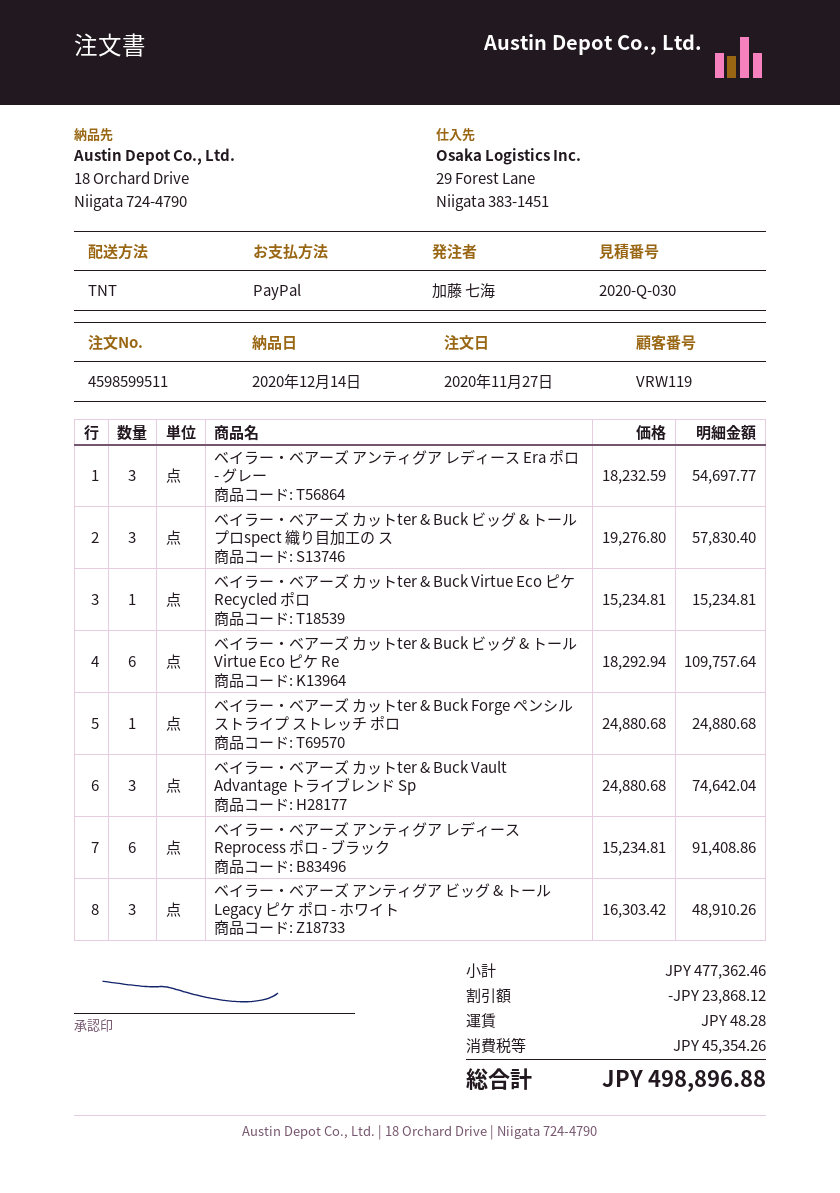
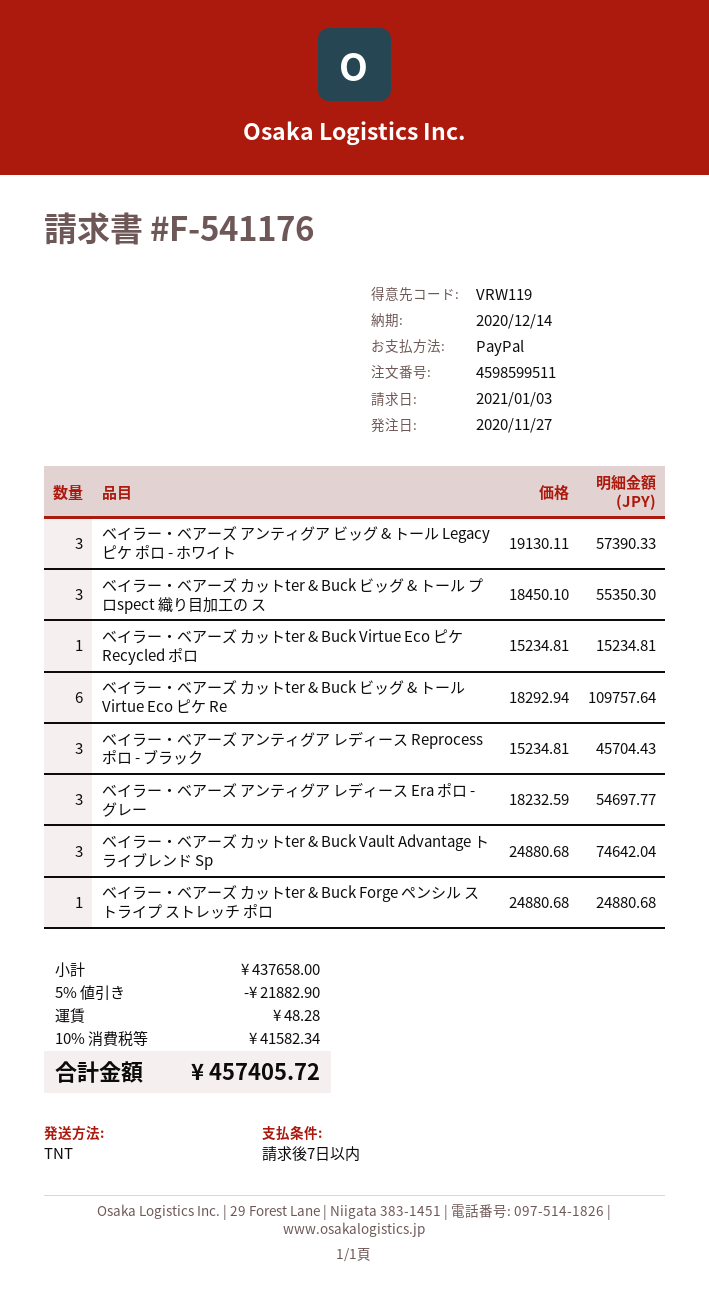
ベイラー・ベアーズ カットter & Buck ビッグ & トール プロspect 織り目加工の ス: 3 x 19276.80 = 57830.40 -> 3 x 18450.10 = 55350.30
ベイラー・ベアーズ アンティグア レディース Reprocess ポロ - ブラック: 6 x 15234.81 = 91408.86 -> 3 x 15234.81 = 45704.43
ベイラー・ベアーズ アンティグア ビッグ & トール Legacy ピケ ポロ - ホワイト: 3 x 16303.42 = 48910.26 -> 3 x 19130.11 = 57390.33
subtotal: 477362.46 -> 437658.00
discount: 23868.12 -> 21882.90
tax: 45354.26 -> 41582.34
total: 498896.88 -> 457405.72

